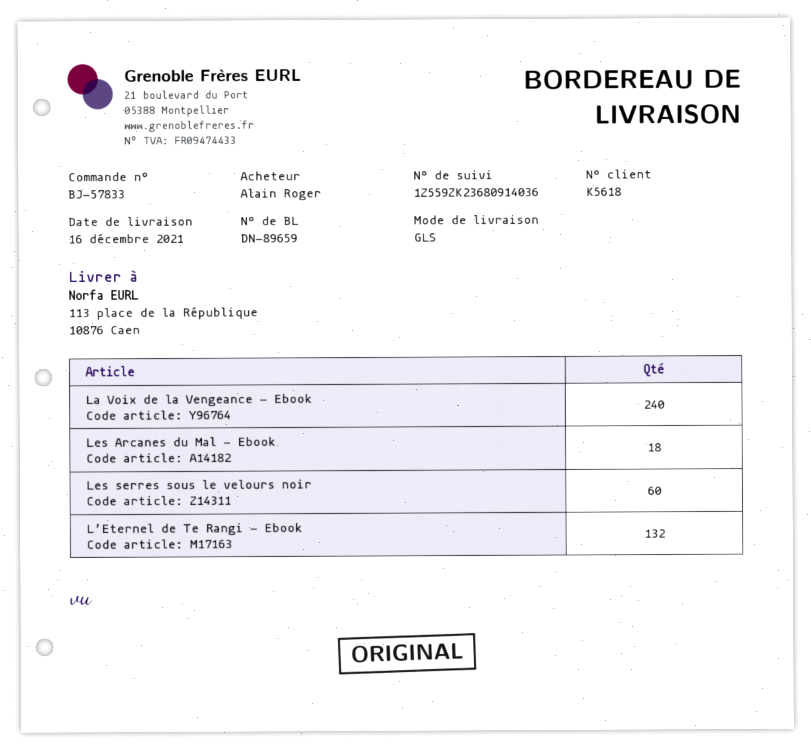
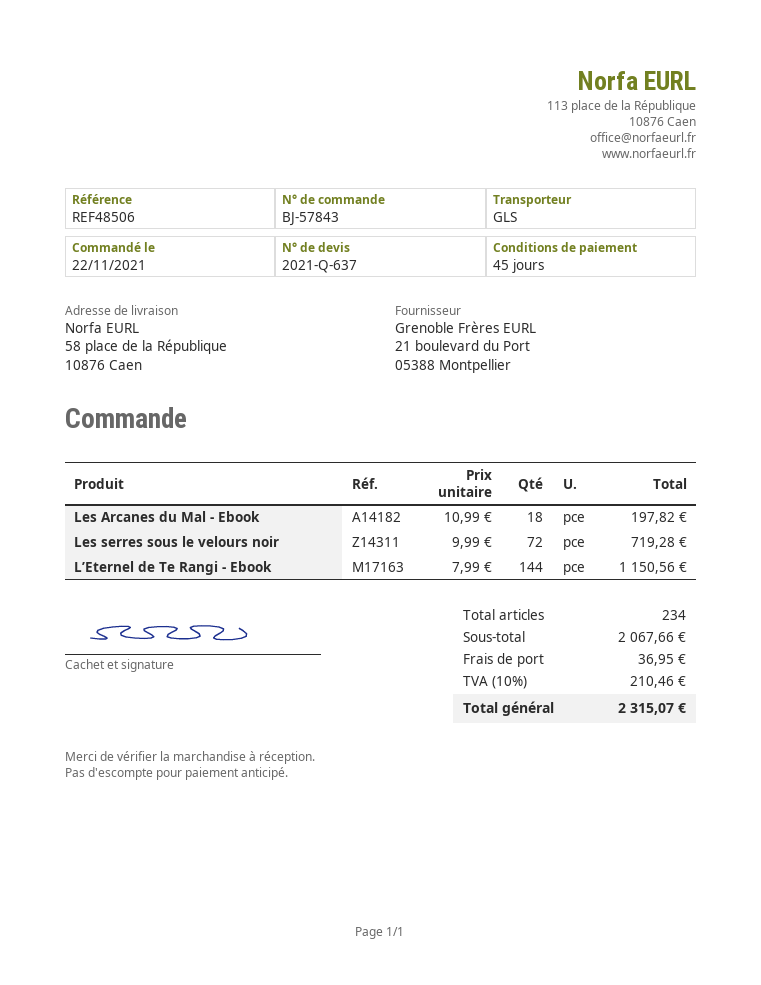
order number: BJ-57833 -> BJ-57843
ship to: 113 place de la République, 10876 Caen -> 58 place de la République, 10876 Caen
La Voix de la Vengeance - Ebook: 240 -> none
Les serres sous le velours noir: 60 -> 72
L’Eternel de Te Rangi - Ebook: 132 -> 144

